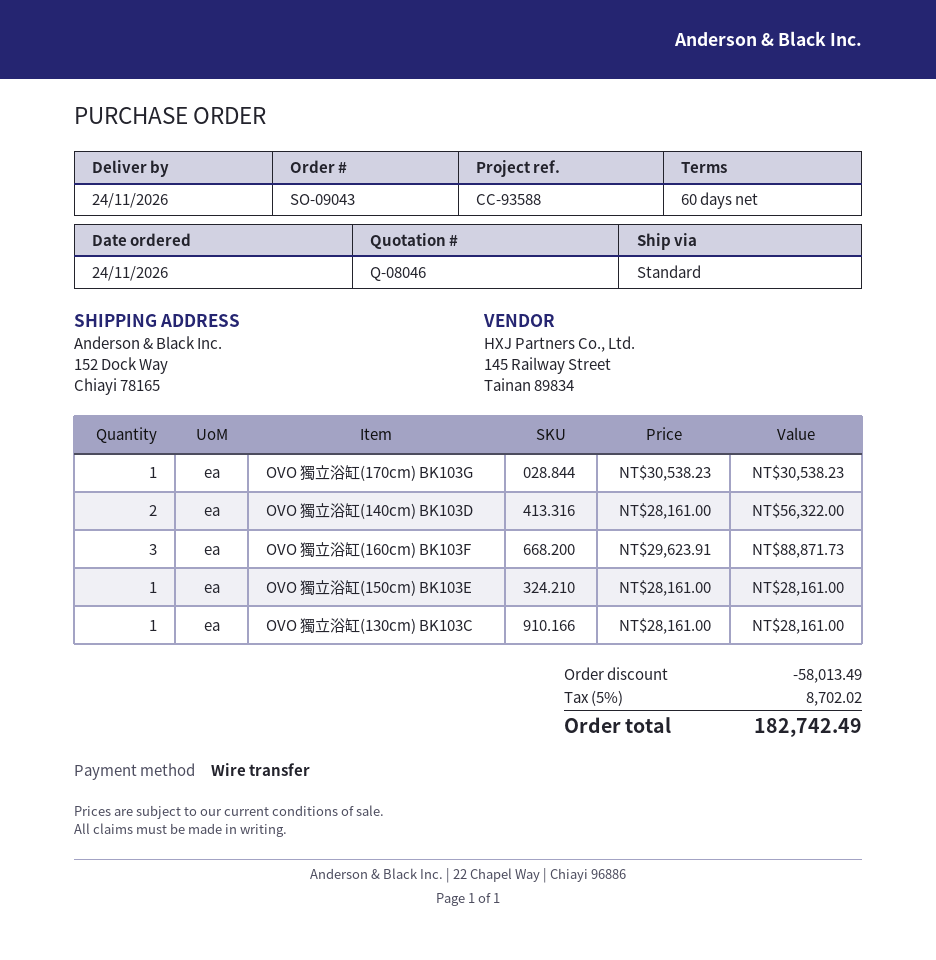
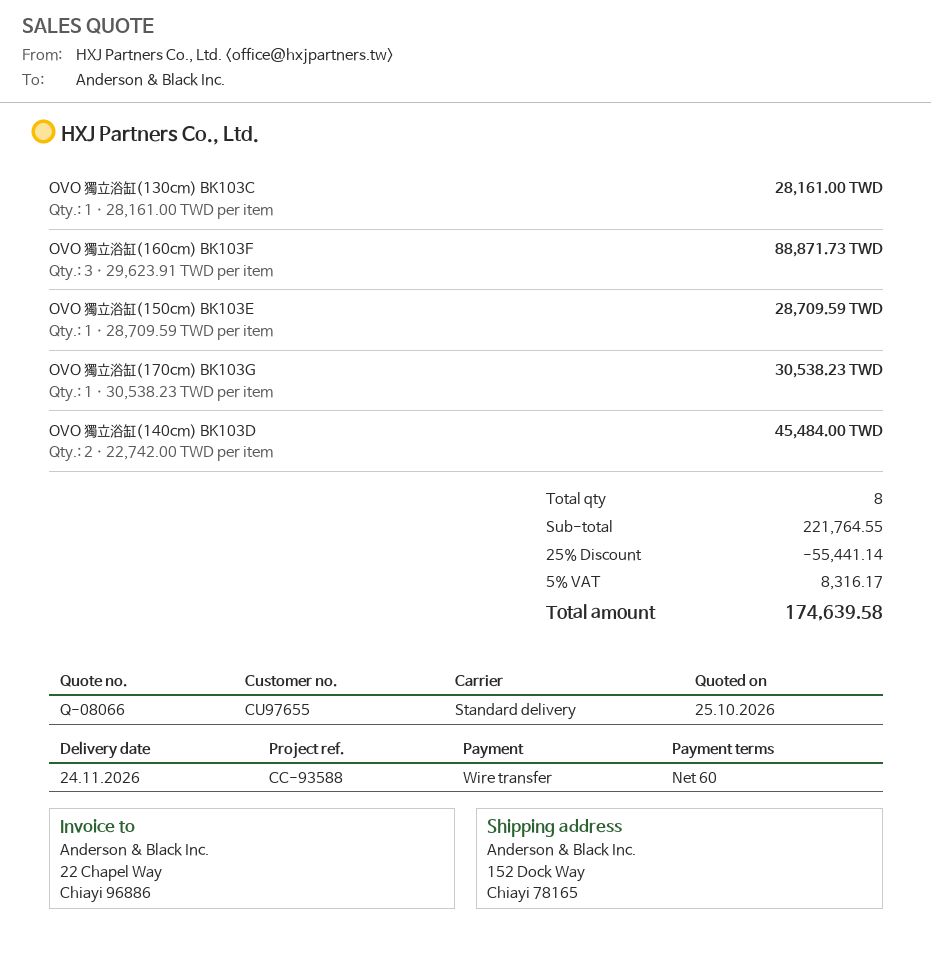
quote number: Q-08046 -> Q-08066
OVO 獨立浴缸(140cm) BK103D: 2 x 28161.00 = 56322.00 -> 2 x 22742.00 = 45484.00
OVO 獨立浴缸(150cm) BK103E: 1 x 28161.00 = 28161.00 -> 1 x 28709.59 = 28709.59
discount: 58013.49 -> 55441.14
tax: 5% = 8702.02 -> 5% = 8316.17
total: 182742.49 -> 174639.58

